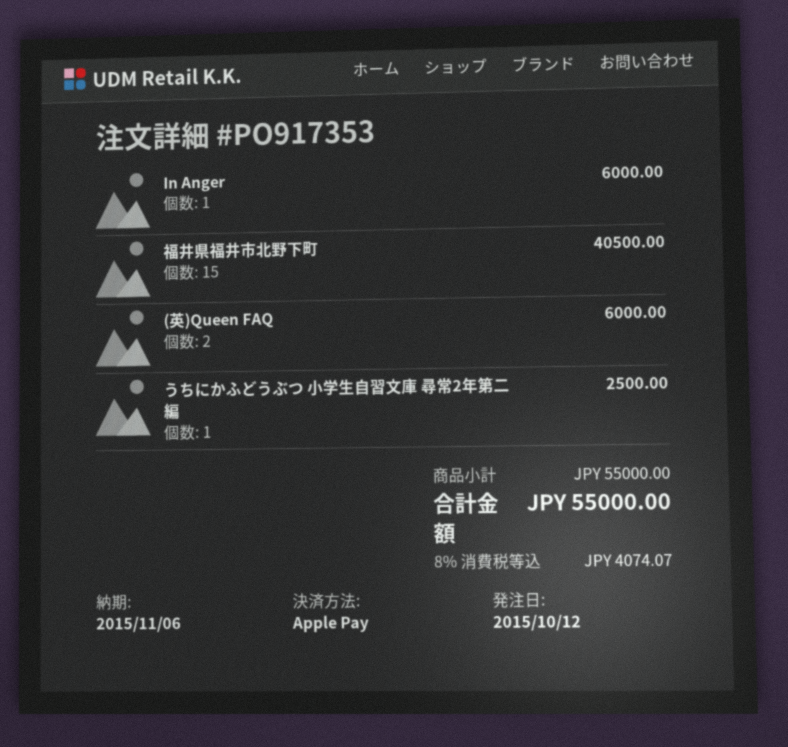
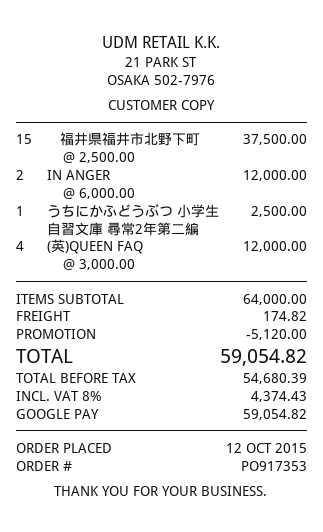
payment method: Apple Pay -> Google Pay
In Anger: 1 for 6000.00 -> 2 for 12000.00
福井県福井市北野下町: 15 for 40500.00 -> 15 for 37500.00
(英)Queen FAQ: 2 for 6000.00 -> 4 for 12000.00
subtotal: 55000.00 -> 64000.00
discount: none -> 5120.00
shipping: none -> 174.82
tax: 8% = 4074.07 -> 8% = 4374.43
total: 55000.00 -> 59054.82

